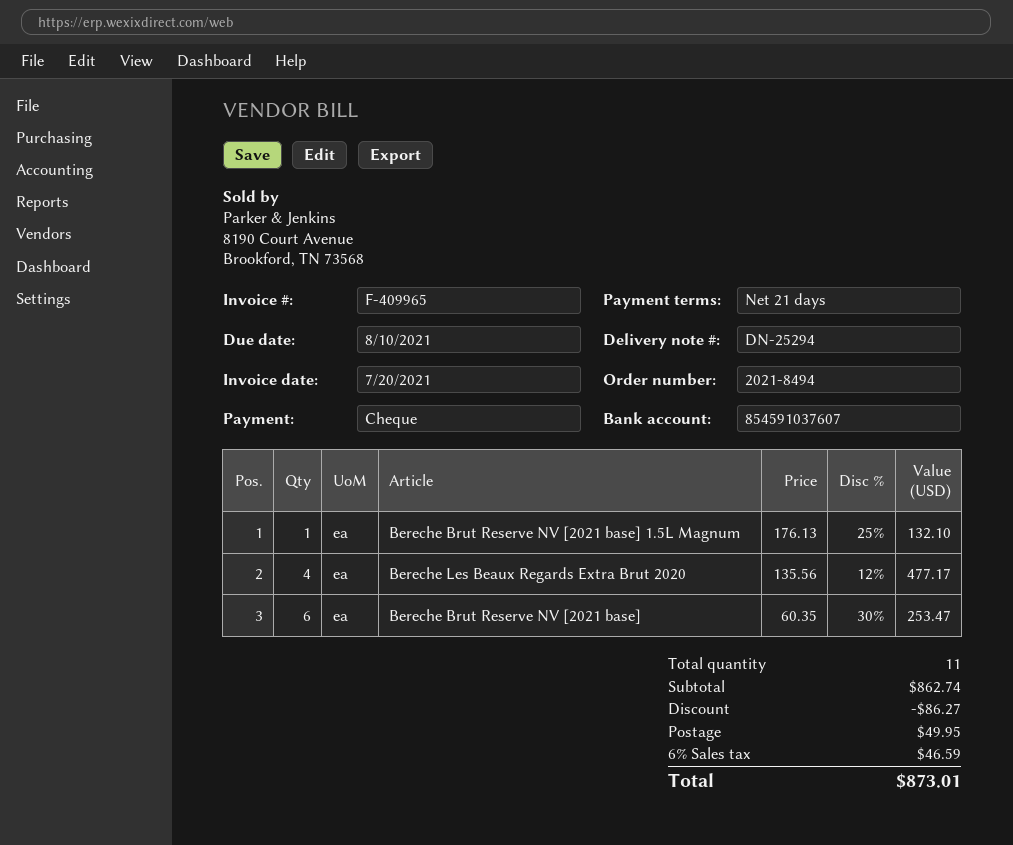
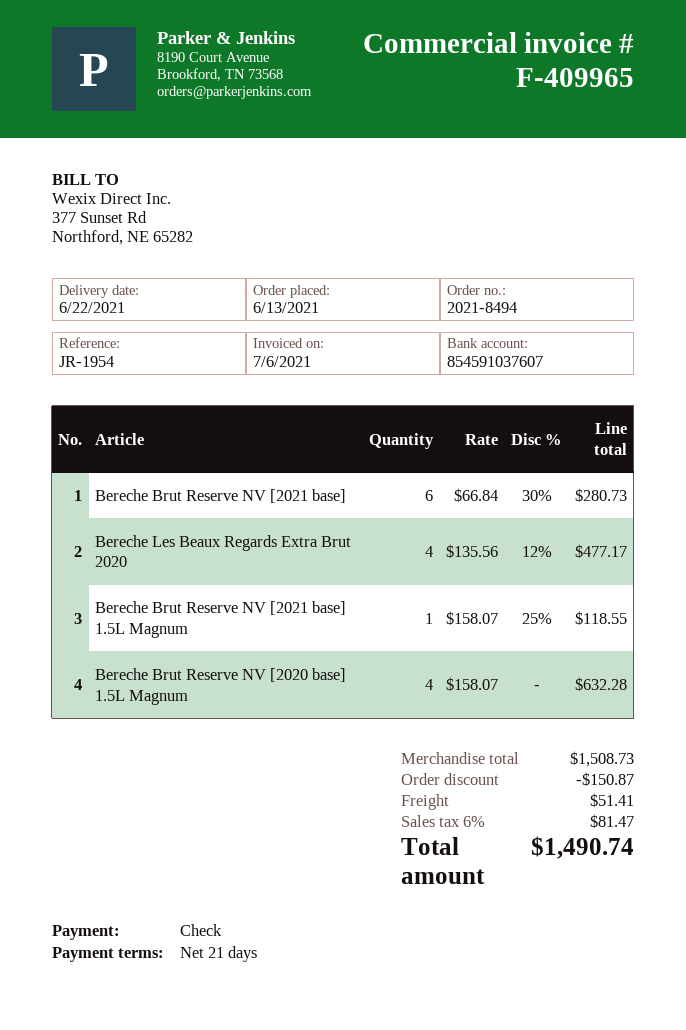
invoice date: 2021-07-20 -> 2021-07-06
Bereche Brut Reserve NV [2021 base] 1.5L Magnum: 1 x 176.13 - 25% = 132.10 -> 1 x 158.07 - 25% = 118.55
Bereche Brut Reserve NV [2021 base]: 6 x 60.35 - 30% = 253.47 -> 6 x 66.84 - 30% = 280.73
Bereche Brut Reserve NV [2020 base] 1.5L Magnum: none -> 4 x 158.07 = 632.28
subtotal: 862.74 -> 1508.73
discount: 86.27 -> 150.87
shipping: 49.95 -> 51.41
tax: 6% = 46.59 -> 6% = 81.47
total: 873.01 -> 1490.74

